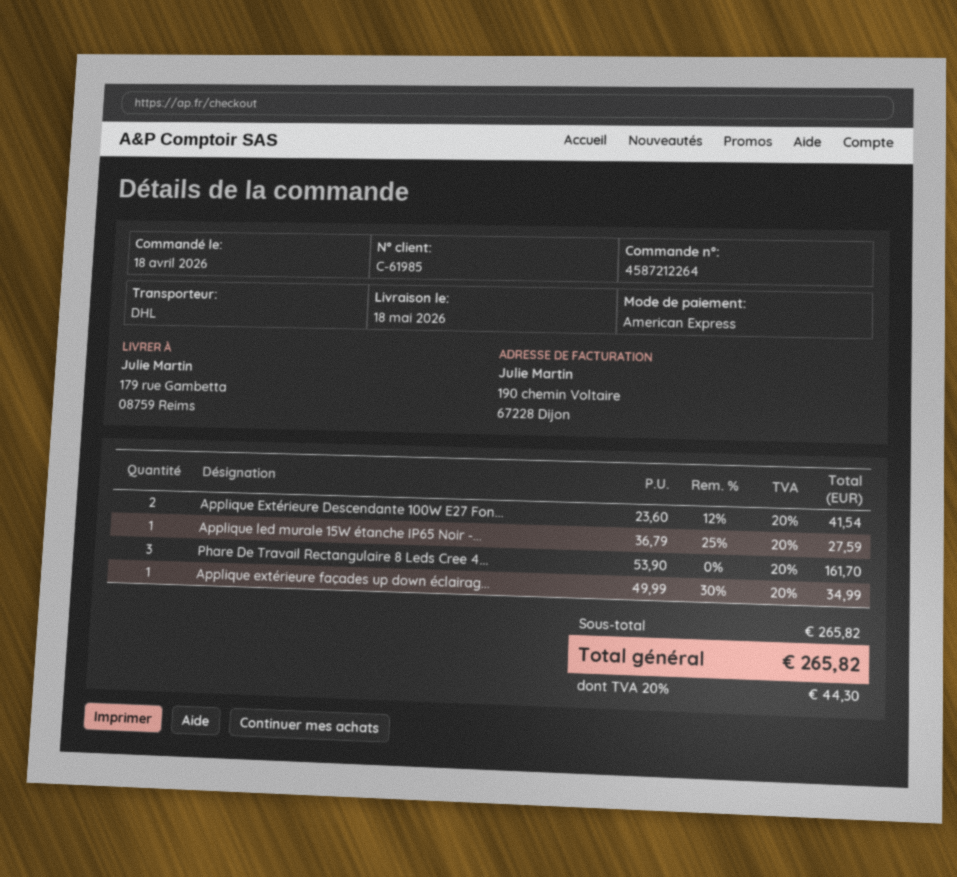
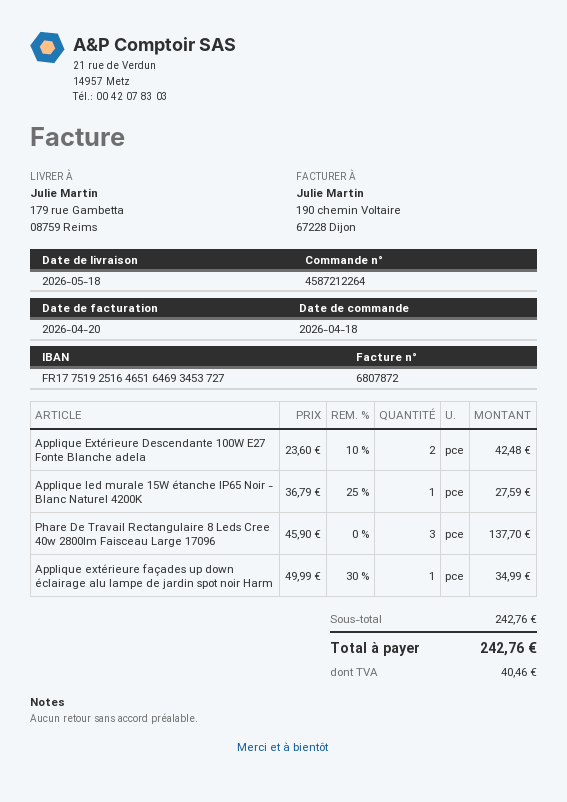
Applique Extérieure Descendante 100W E27 Fon...: 2 x 23.60 - 12% = 41.54 -> 2 x 23.60 - 10% = 42.48
Phare De Travail Rectangulaire 8 Leds Cree 4...: 3 x 53.90 = 161.70 -> 3 x 45.90 = 137.70
subtotal: 265.82 -> 242.76
tax: 44.30 -> 40.46
total: 265.82 -> 242.76

